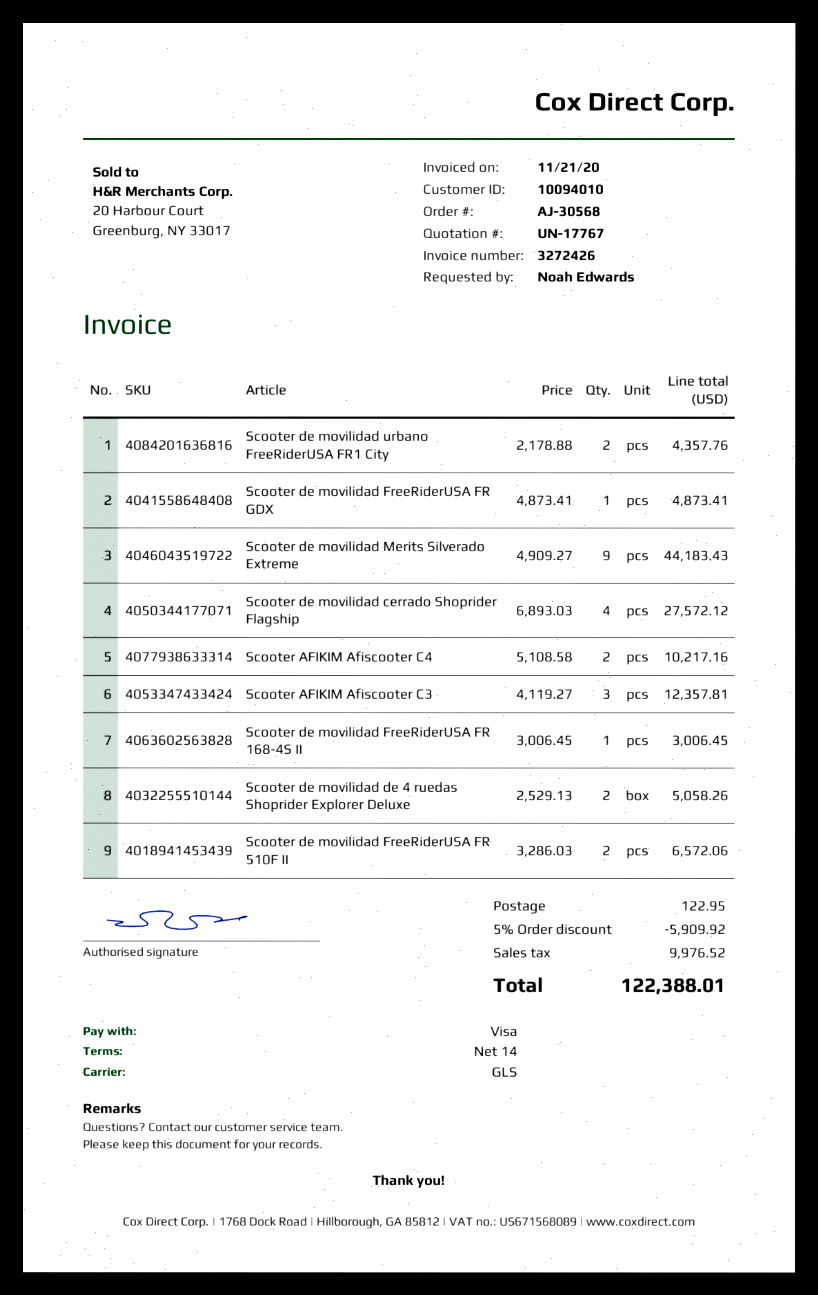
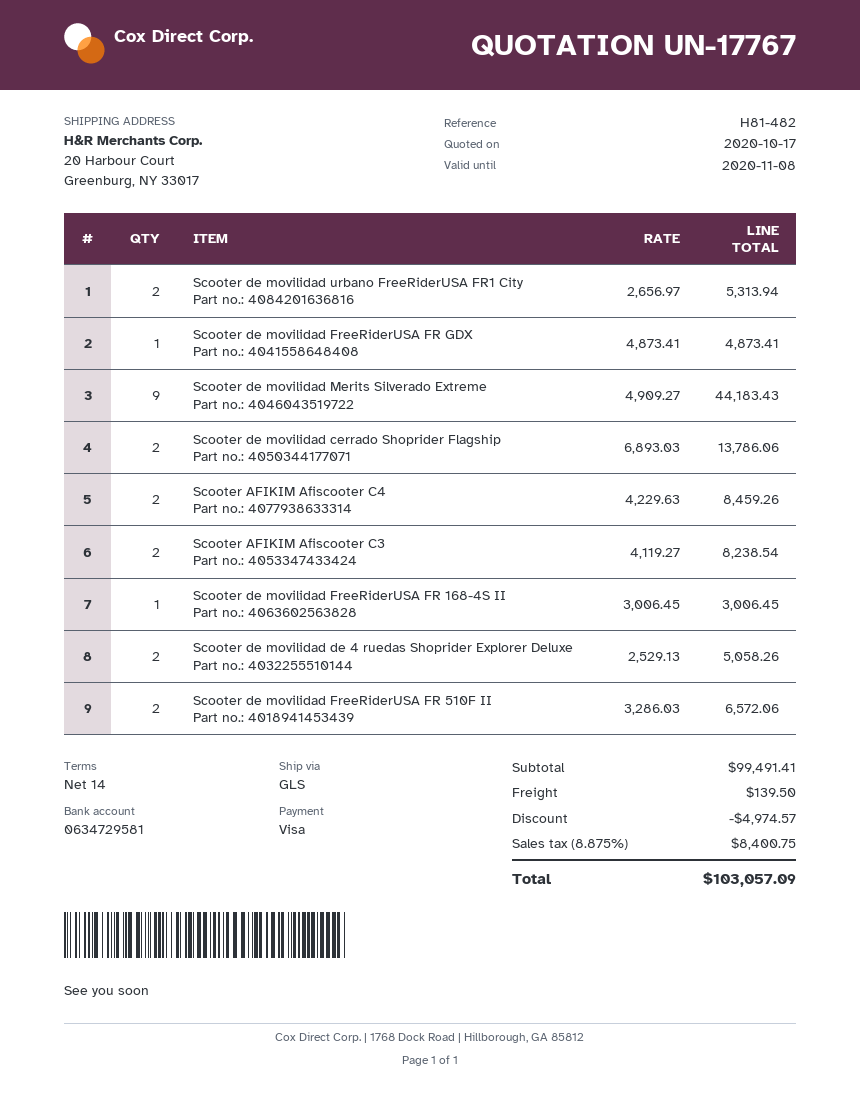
Scooter de movilidad urbano FreeRiderUSA FR1 City: 2 x 2178.88 = 4357.76 -> 2 x 2656.97 = 5313.94
Scooter de movilidad cerrado Shoprider Flagship: 4 x 6893.03 = 27572.12 -> 2 x 6893.03 = 13786.06
Scooter AFIKIM Afiscooter C4: 2 x 5108.58 = 10217.16 -> 2 x 4229.63 = 8459.26
Scooter AFIKIM Afiscooter C3: 3 x 4119.27 = 12357.81 -> 2 x 4119.27 = 8238.54
discount: 5909.92 -> 4974.57
shipping: 122.95 -> 139.50
tax: 9976.52 -> 8400.75
total: 122388.01 -> 103057.09

